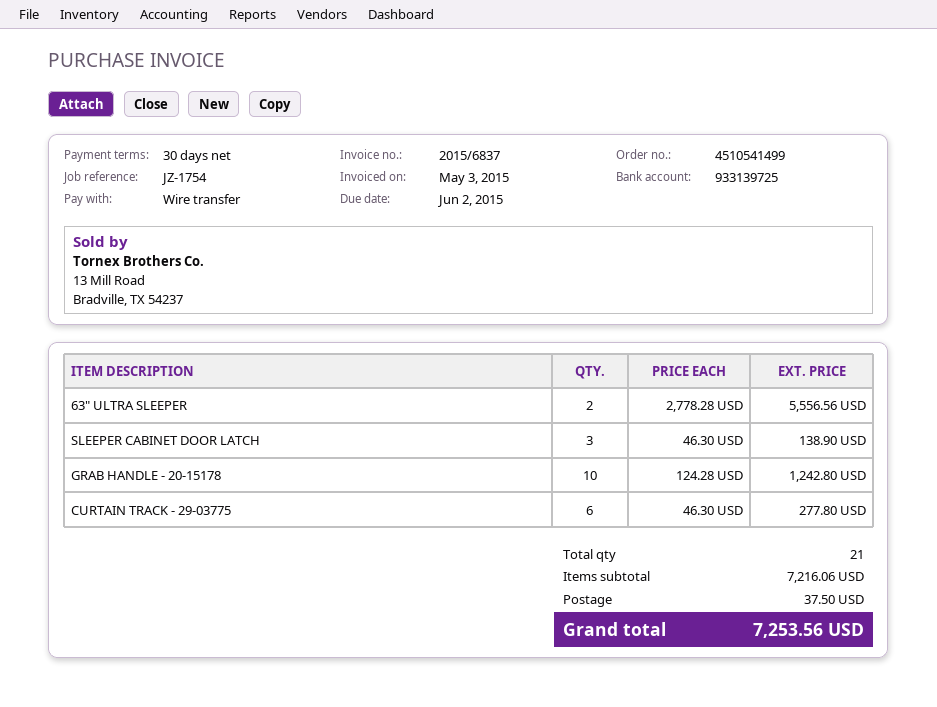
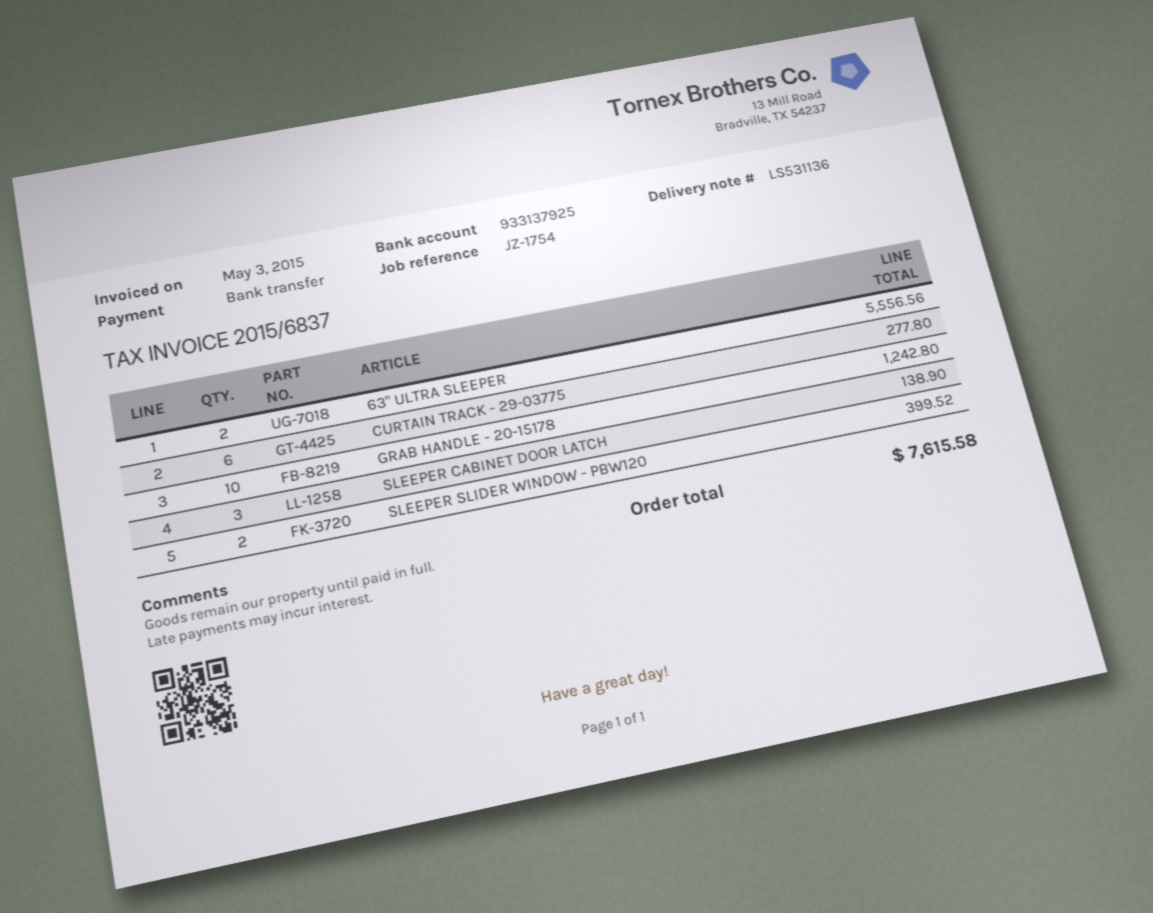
bank account: 933139725 -> 933137925
SLEEPER SLIDER WINDOW - PBW120: none -> 2 for 399.52
shipping: 37.50 -> none
total: 7253.56 -> 7615.58

